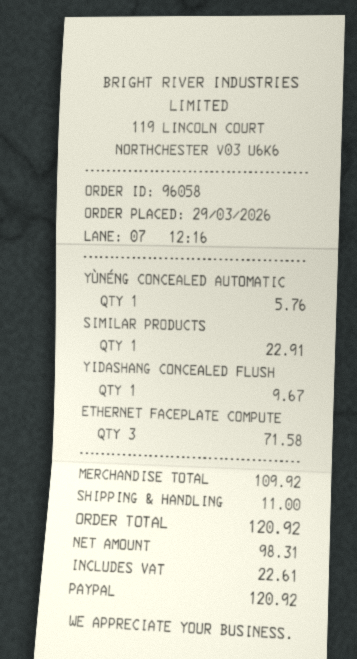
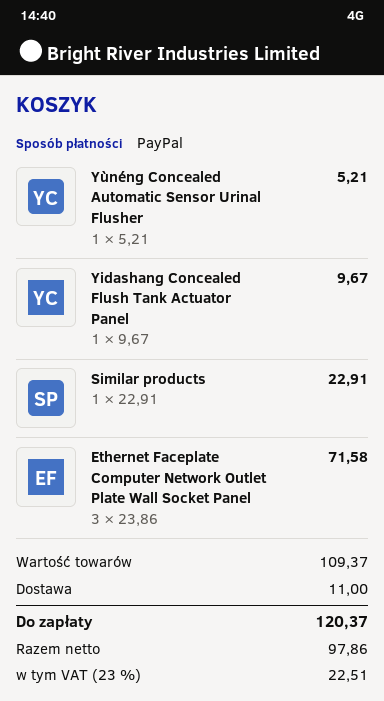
YÙNÉNG CONCEALED AUTOMATIC: 1 for 5.76 -> 1 for 5.21
subtotal: 109.92 -> 109.37
net: 98.31 -> 97.86
tax: 22.61 -> 22.51
total: 120.92 -> 120.37

